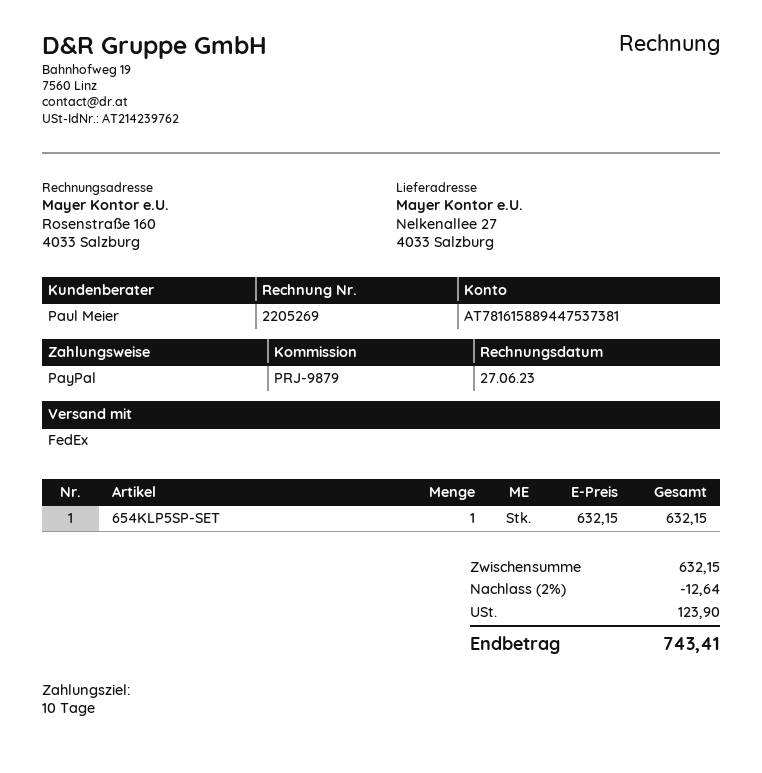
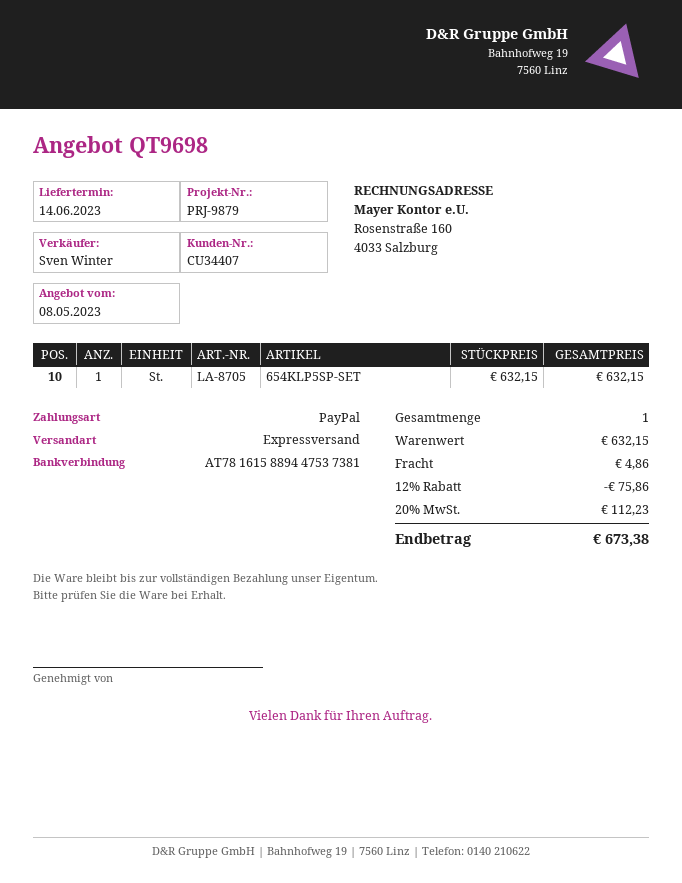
sales rep: Paul Meier -> Sven Winter
shipping method: FedEx -> express
discount: 2% = 12.64 -> 12% = 75.86
shipping: none -> 4.86
tax: 123.90 -> 112.23
total: 743.41 -> 673.38

